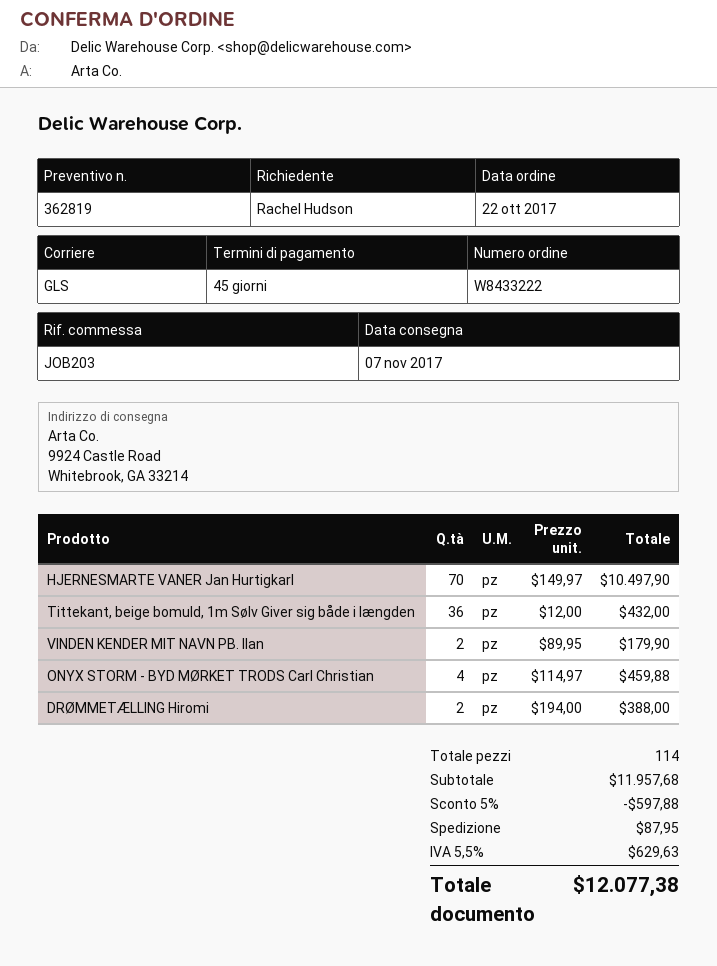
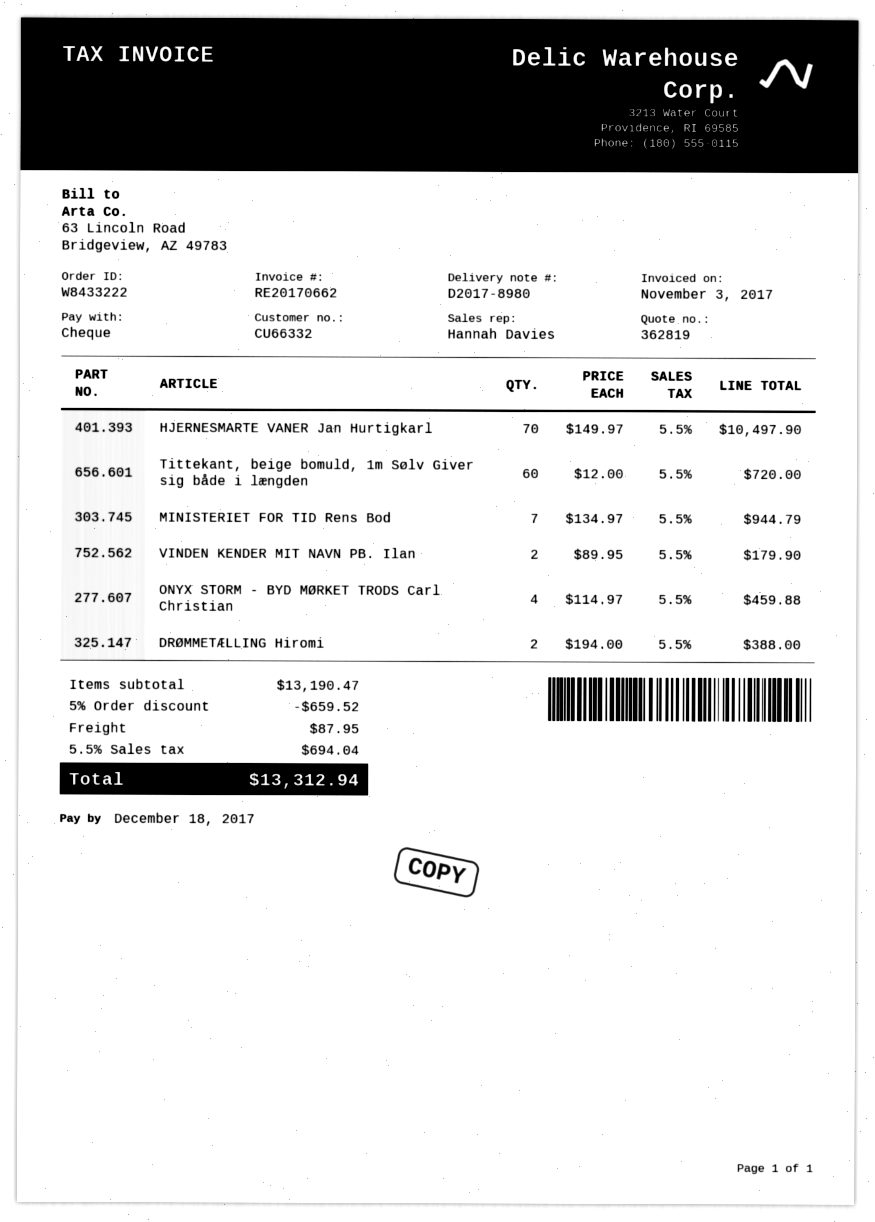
Tittekant, beige bomuld, 1m Sølv Giver sig både i længden: 36 x 12.00 = 432.00 -> 60 x 12.00 = 720.00
MINISTERIET FOR TID Rens Bod: none -> 7 x 134.97 = 944.79
subtotal: 11957.68 -> 13190.47
discount: 5% = 597.88 -> 5% = 659.52
tax: 5.5% = 629.63 -> 5.5% = 694.04
total: 12077.38 -> 13312.94

